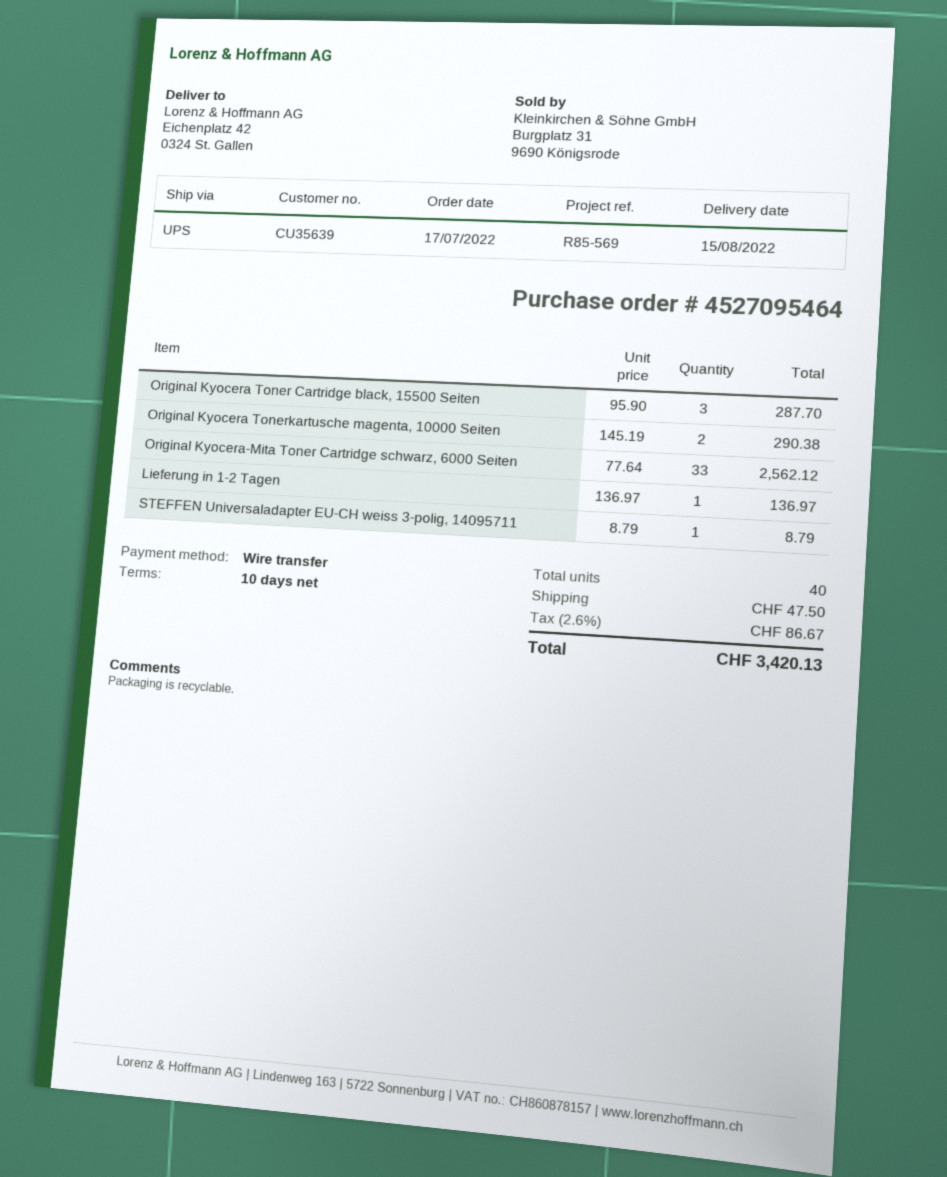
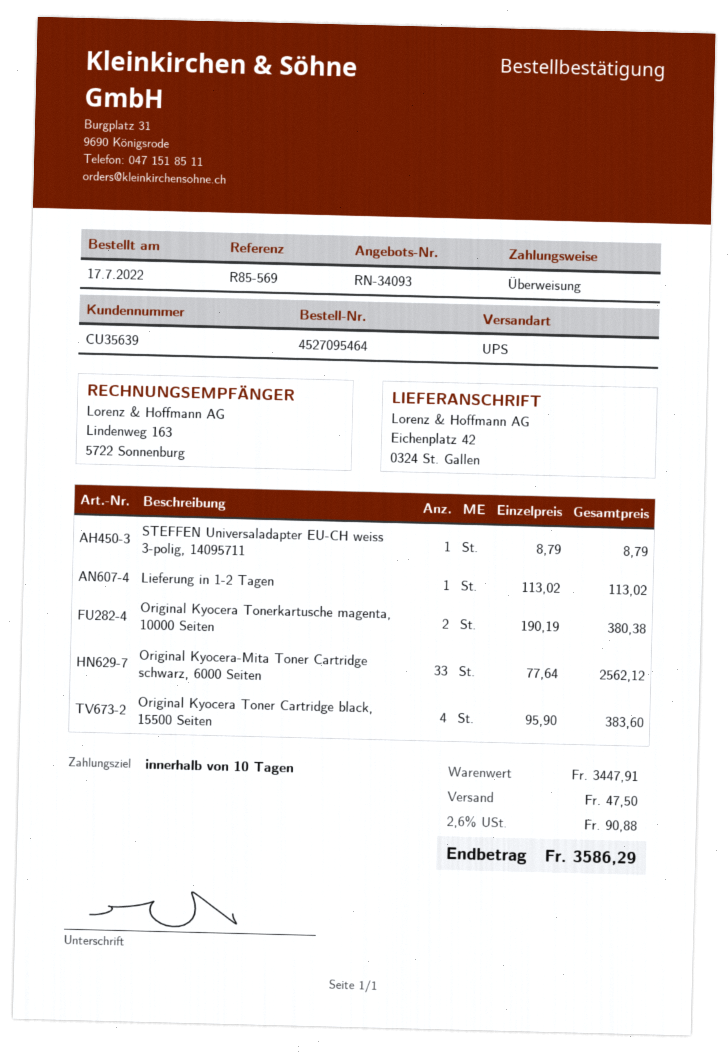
Original Kyocera Toner Cartridge black, 15500 Seiten: 3 x 95.90 = 287.70 -> 4 x 95.90 = 383.60
Original Kyocera Tonerkartusche magenta, 10000 Seiten: 2 x 145.19 = 290.38 -> 2 x 190.19 = 380.38
Lieferung in 1-2 Tagen: 1 x 136.97 = 136.97 -> 1 x 113.02 = 113.02
tax: 2.6% = 86.67 -> 2.6% = 90.88
total: 3420.13 -> 3586.29

